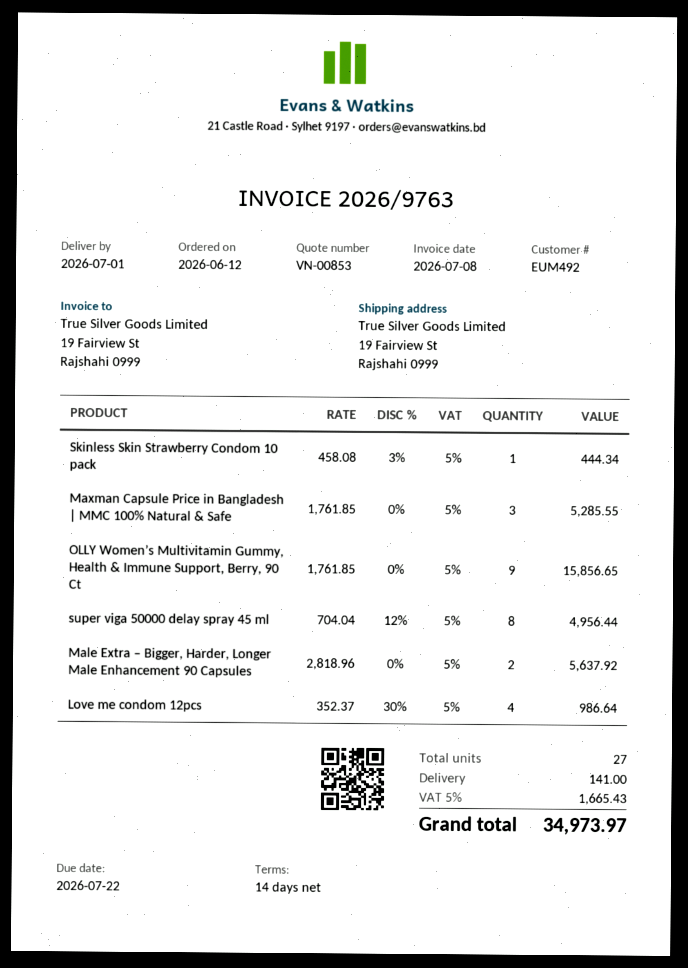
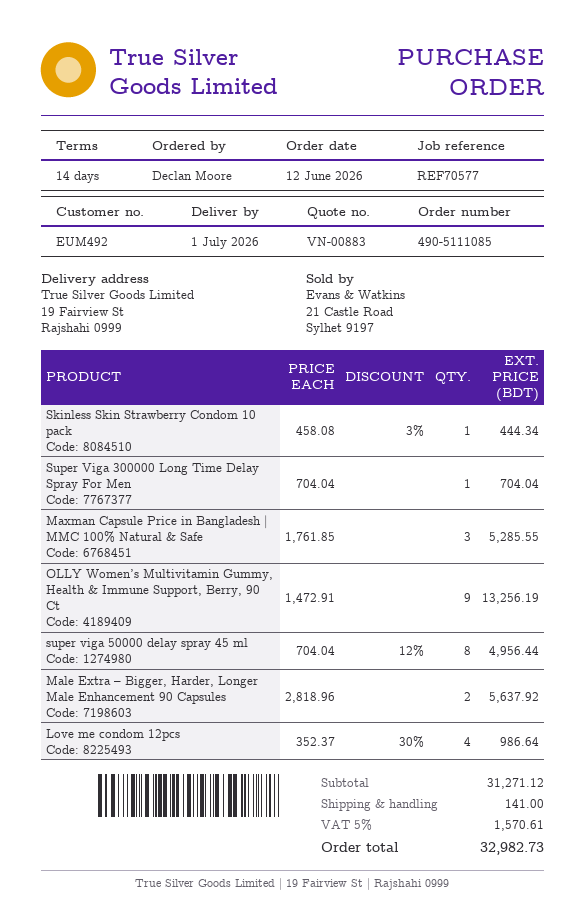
quote number: VN-00853 -> VN-00883
OLLY Women’s Multivitamin Gummy, Health & Immune Support, Berry, 90 Ct: 9 x 1761.85 = 15856.65 -> 9 x 1472.91 = 13256.19
Super Viga 300000 Long Time Delay Spray For Men: none -> 1 x 704.04 = 704.04
tax: 5% = 1665.43 -> 5% = 1570.61
total: 34973.97 -> 32982.73

